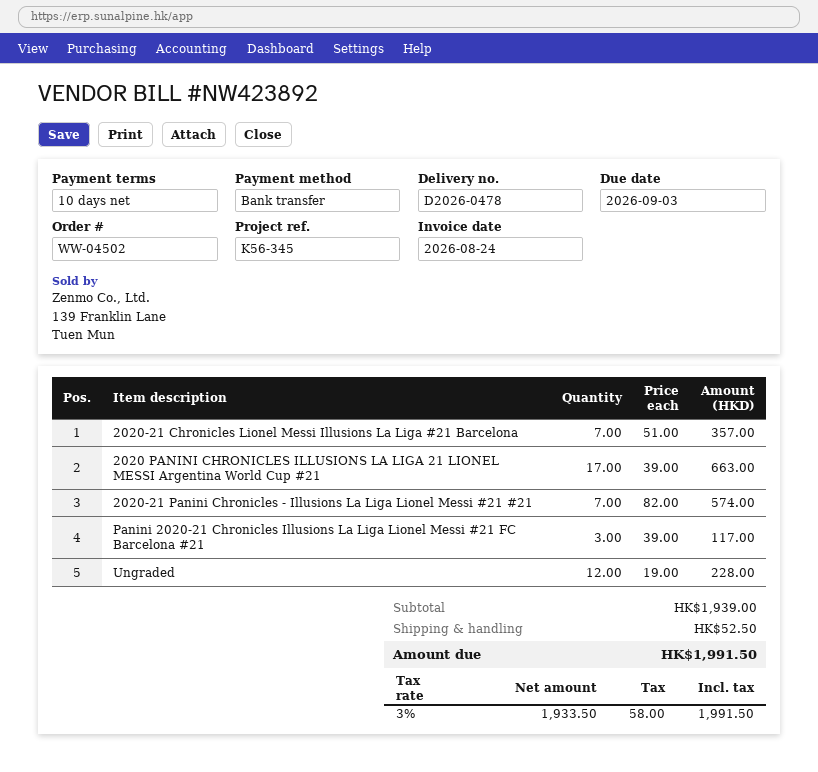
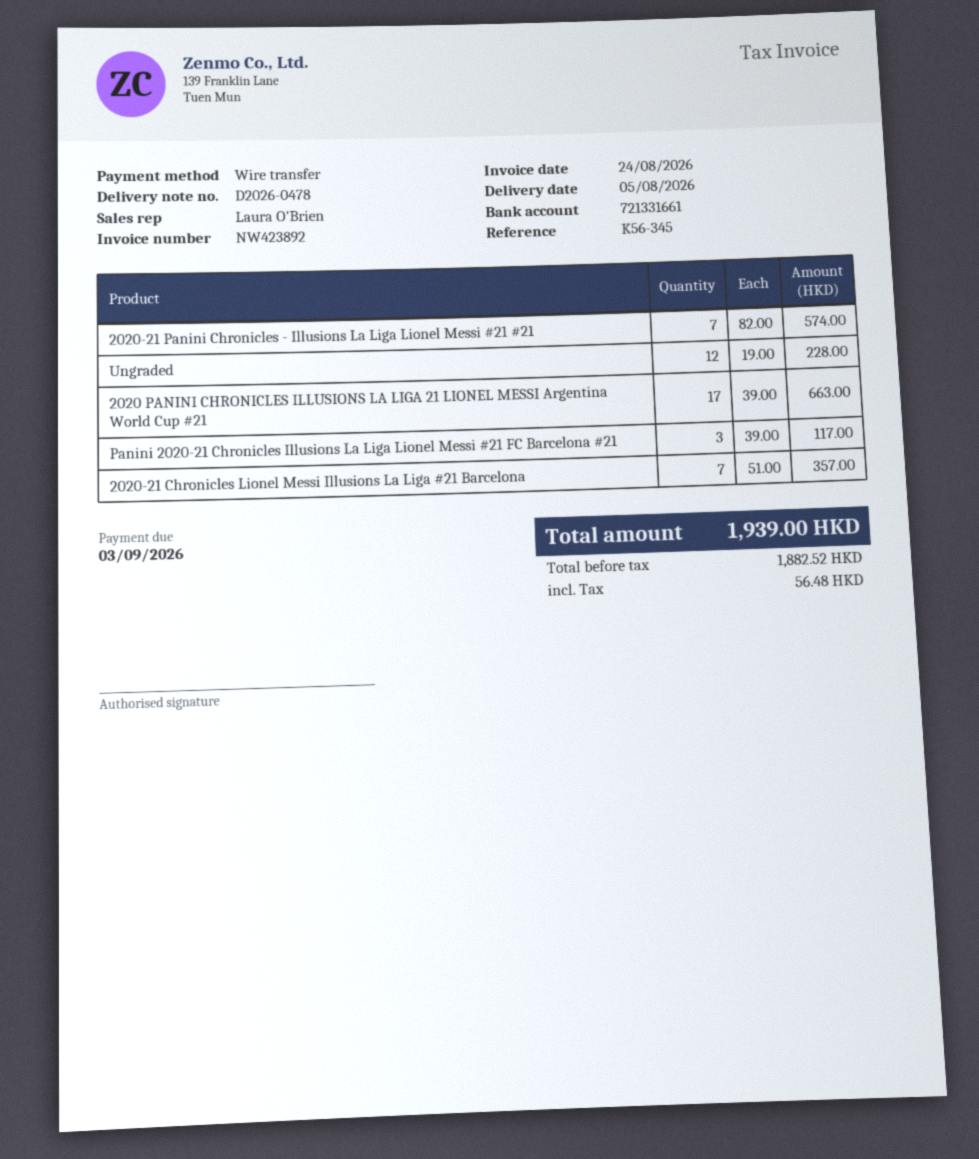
shipping: 52.50 -> none
net: 1933.50 -> 1882.52
tax: 58.00 -> 56.48
total: 1991.50 -> 1939.00

